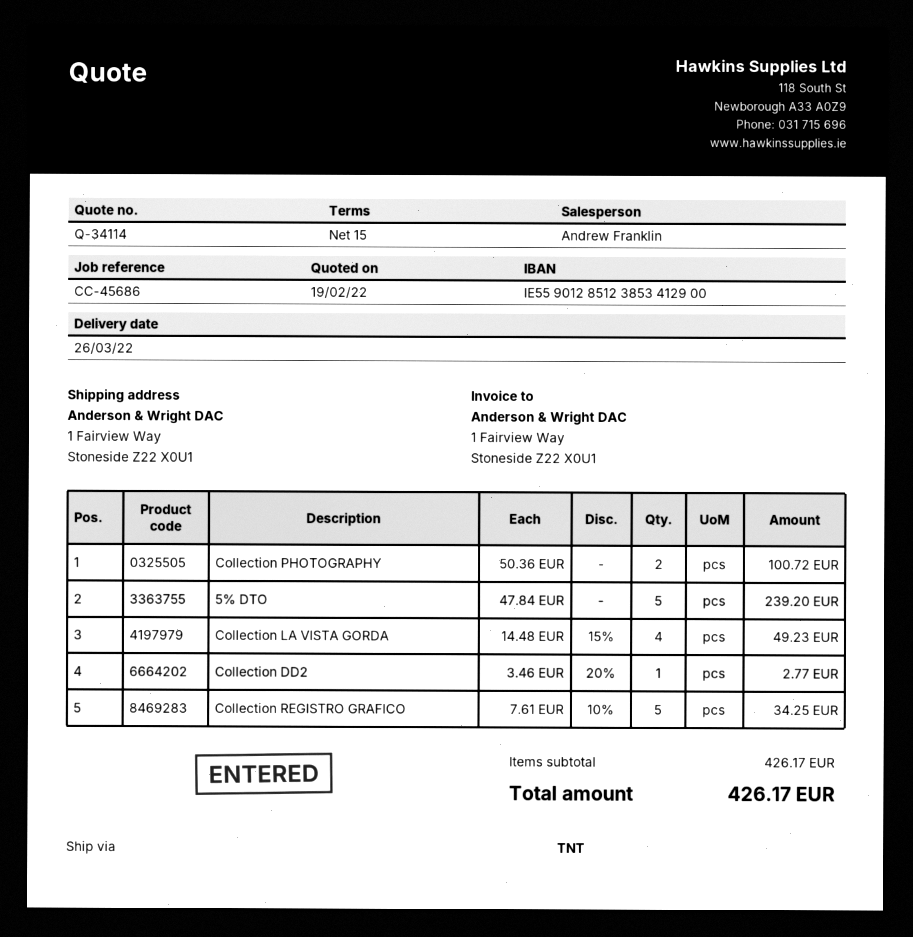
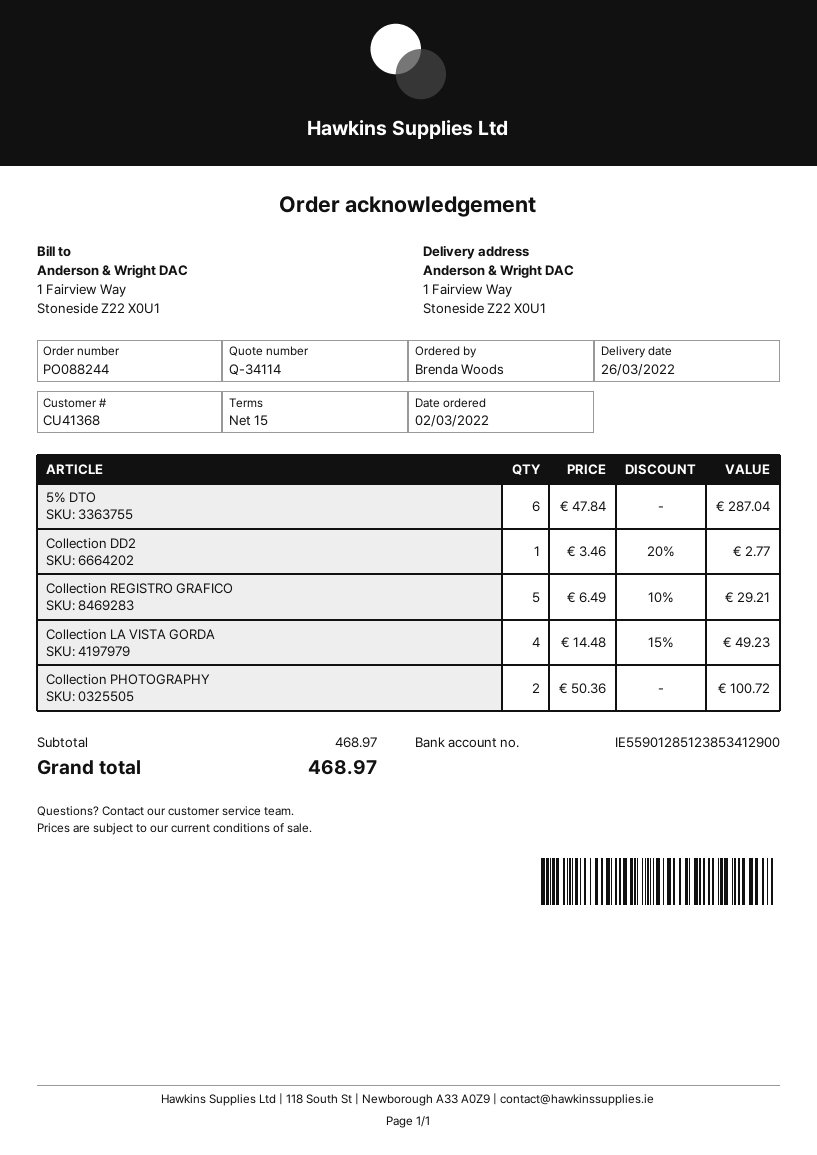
5% DTO: 5 x 47.84 = 239.20 -> 6 x 47.84 = 287.04
Collection REGISTRO GRAFICO: 5 x 7.61 - 10% = 34.25 -> 5 x 6.49 - 10% = 29.21
subtotal: 426.17 -> 468.97
total: 426.17 -> 468.97

